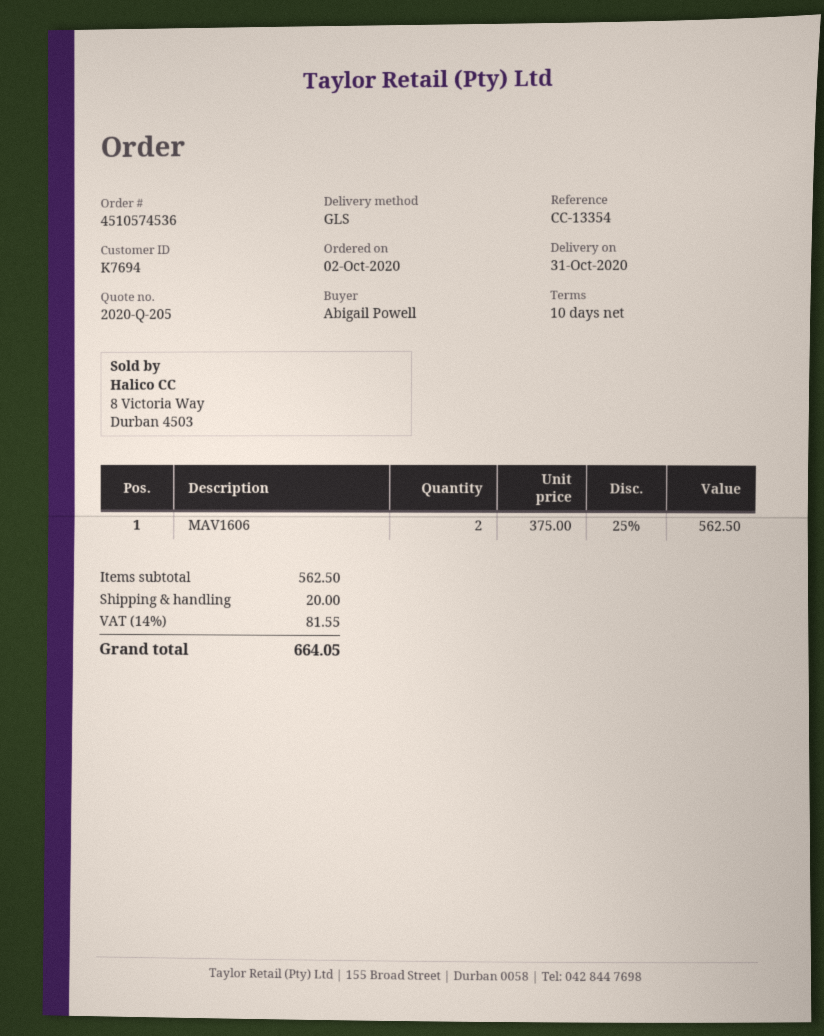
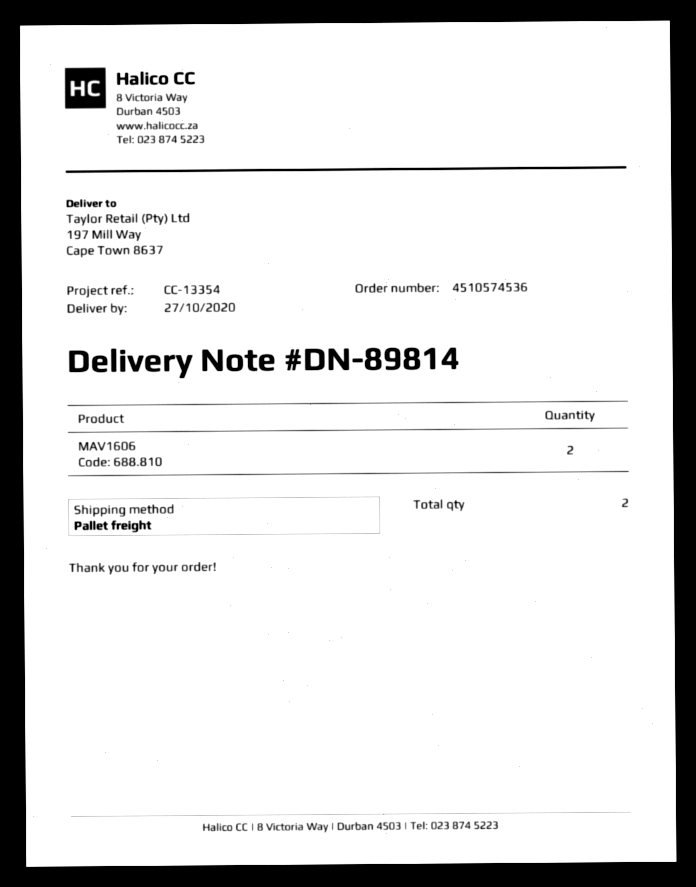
delivery date: 2020-10-31 -> 2020-10-27
shipping method: GLS -> pallet freight

